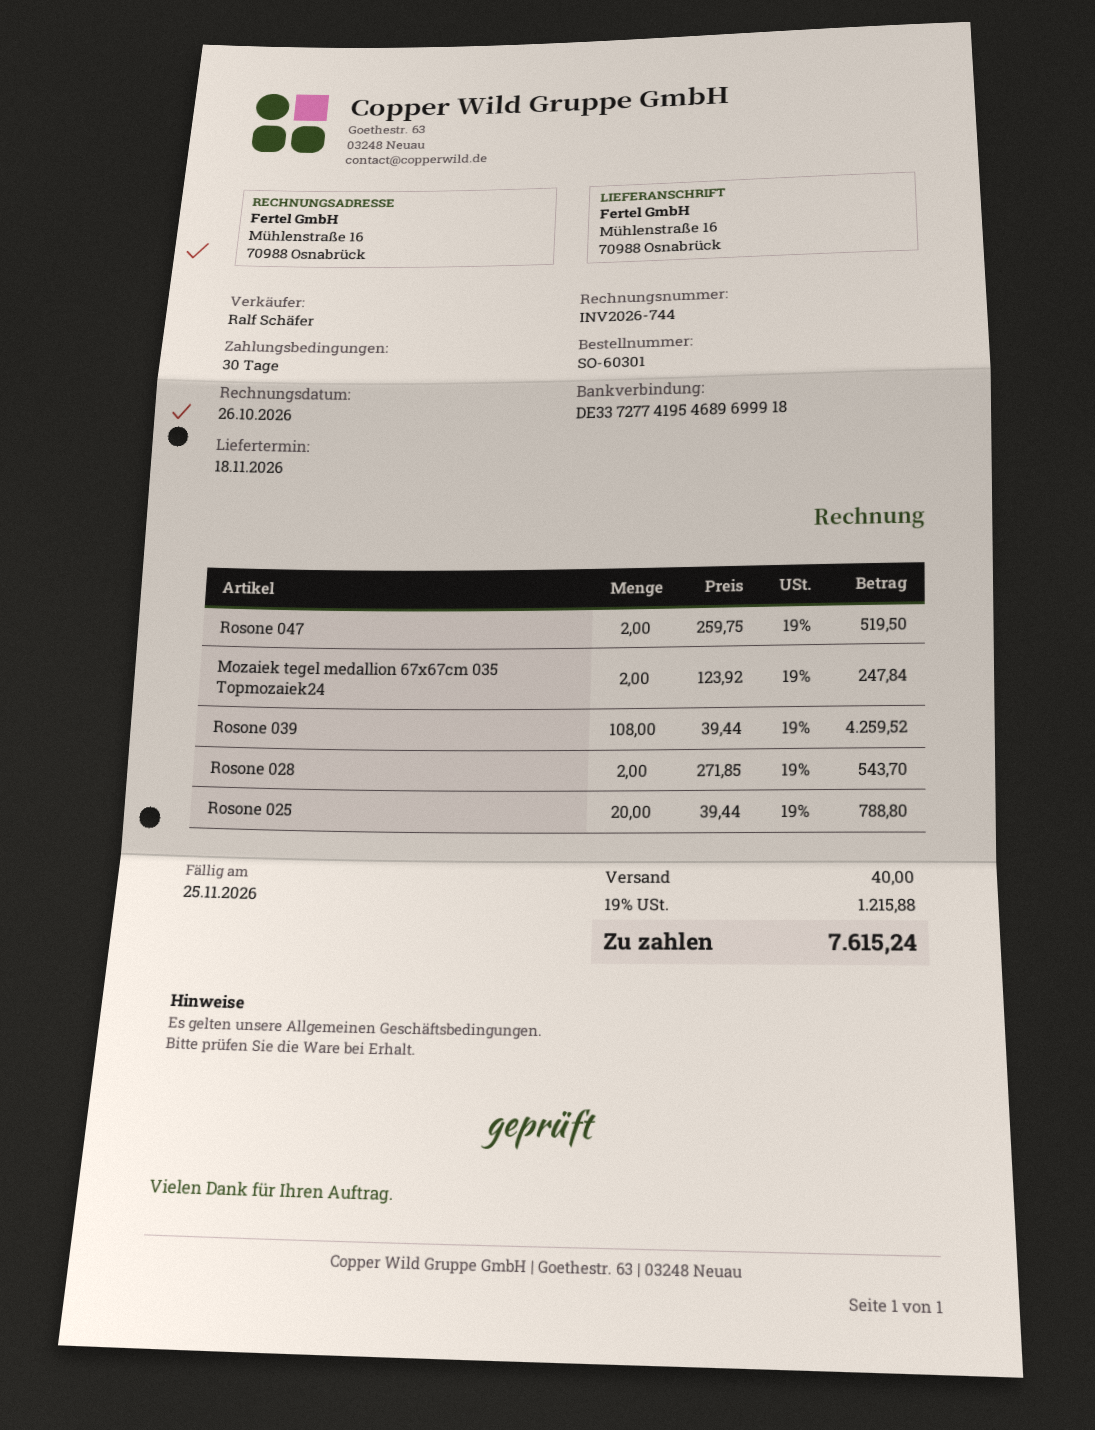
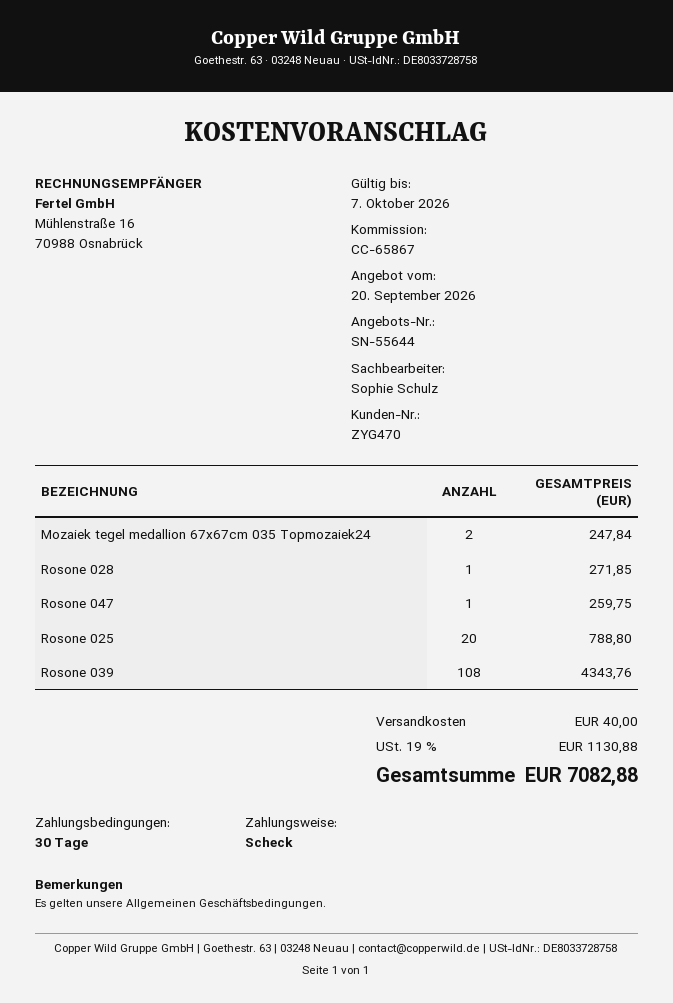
sales rep: Ralf Schäfer -> Sophie Schulz
Rosone 047: 2 for 519.50 -> 1 for 259.75
Rosone 039: 108 for 4259.52 -> 108 for 4343.76
Rosone 028: 2 for 543.70 -> 1 for 271.85
tax: 19% = 1215.88 -> 19% = 1130.88
total: 7615.24 -> 7082.88

